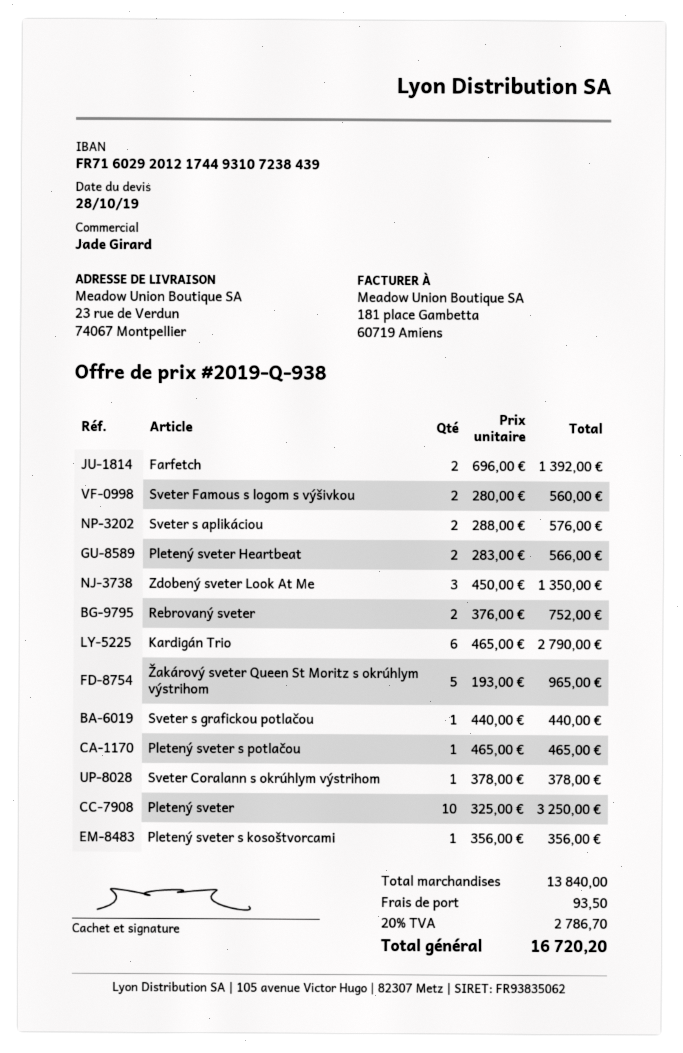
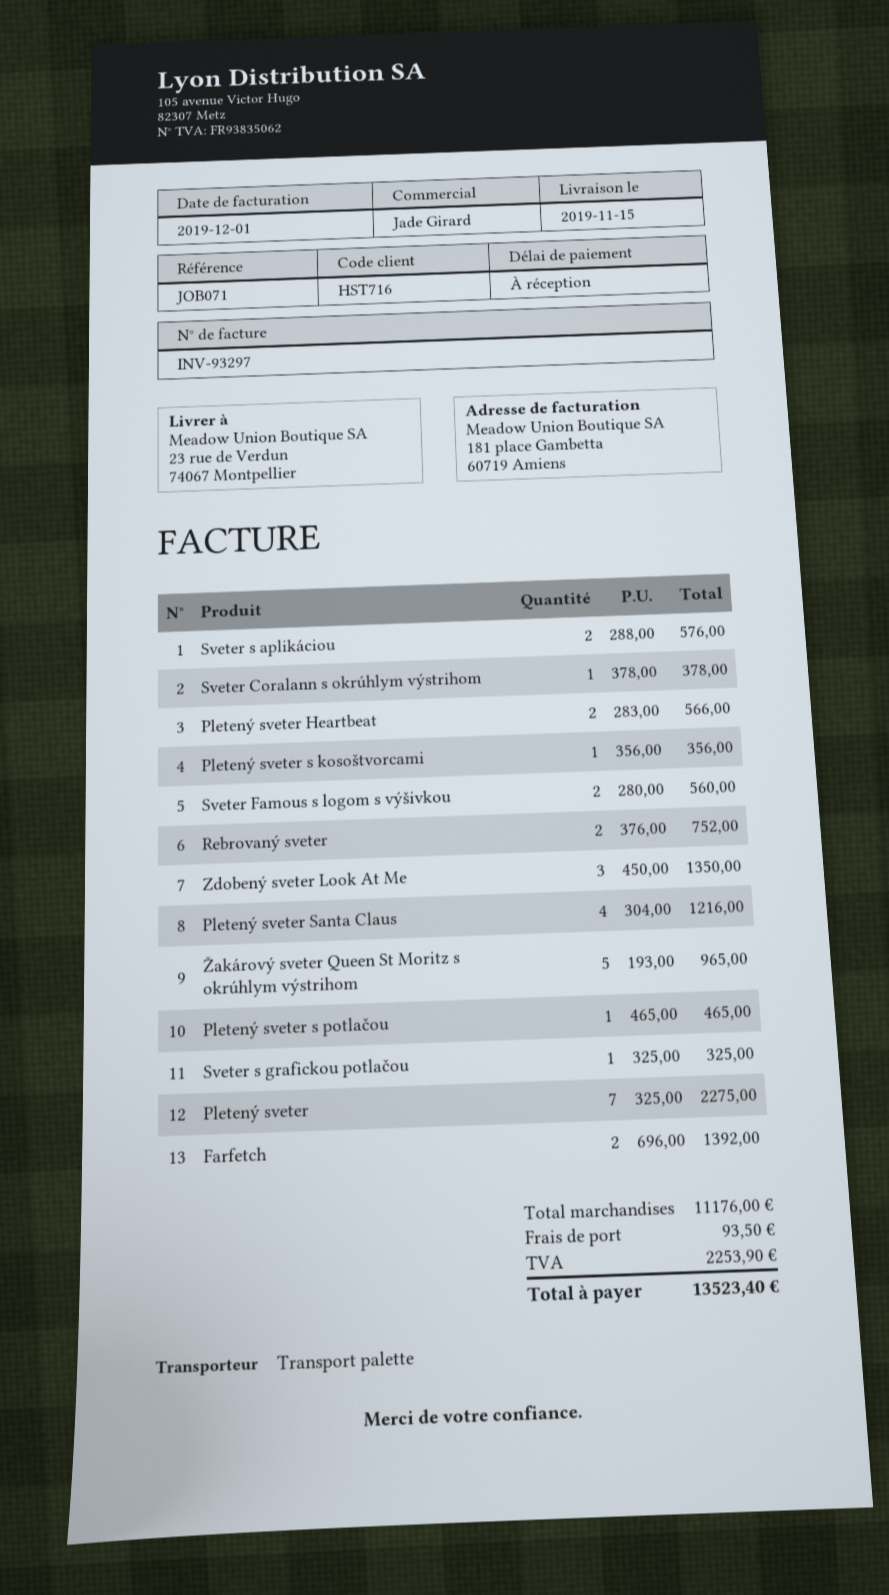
Kardigán Trio: 6 x 465.00 = 2790.00 -> none
Sveter s grafickou potlačou: 1 x 440.00 = 440.00 -> 1 x 325.00 = 325.00
Pletený sveter: 10 x 325.00 = 3250.00 -> 7 x 325.00 = 2275.00
Pletený sveter Santa Claus: none -> 4 x 304.00 = 1216.00
subtotal: 13840.00 -> 11176.00
tax: 2786.70 -> 2253.90
total: 16720.20 -> 13523.40

